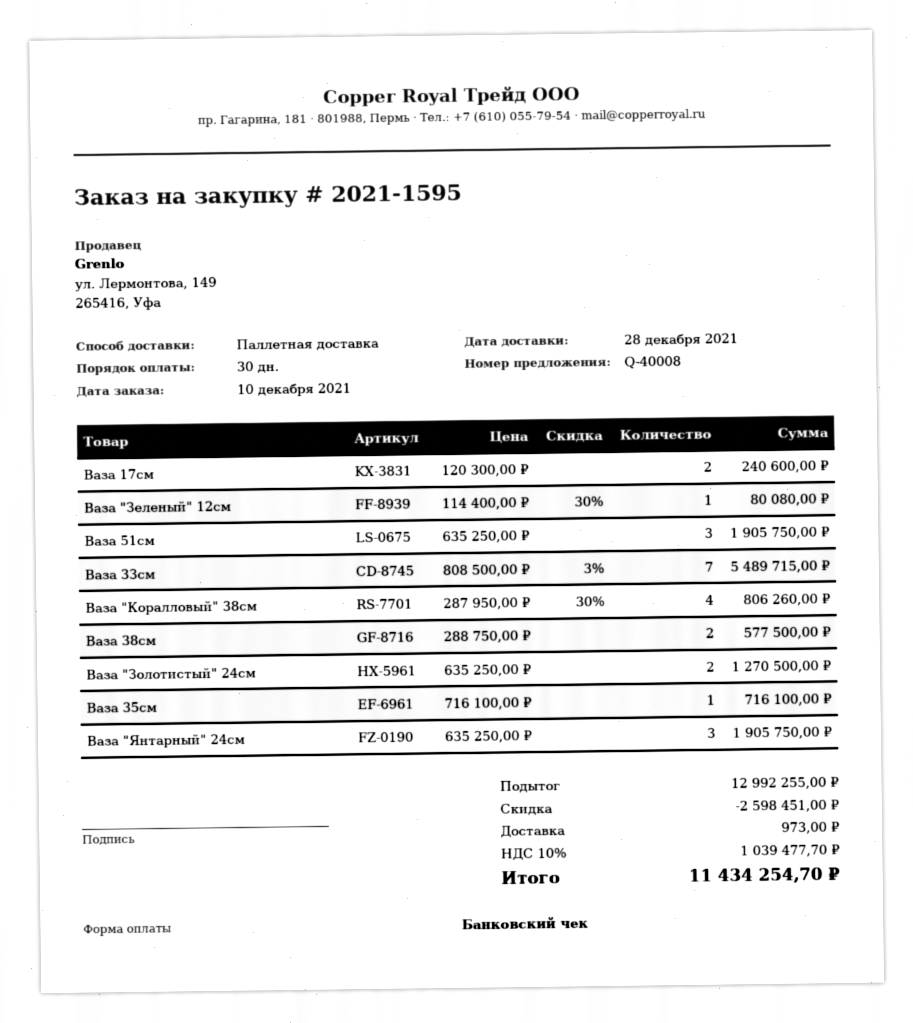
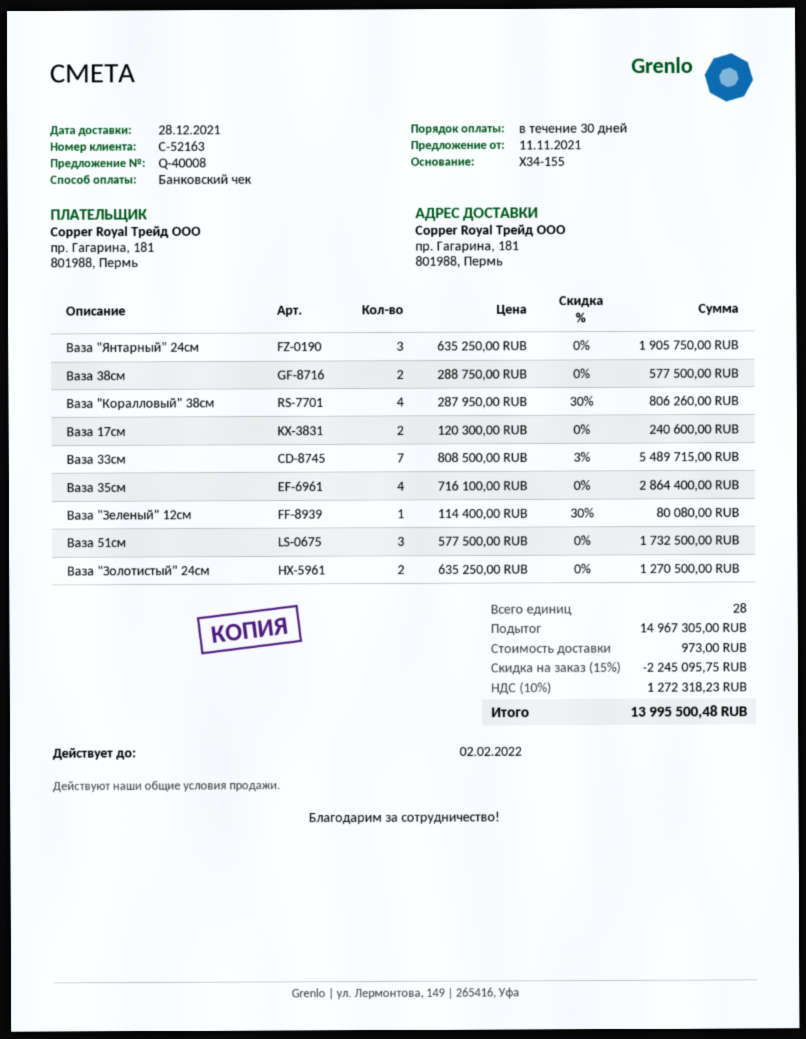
Ваза 51см: 3 x 635250.00 = 1905750.00 -> 3 x 577500.00 = 1732500.00
Ваза 35см: 1 x 716100.00 = 716100.00 -> 4 x 716100.00 = 2864400.00
subtotal: 12992255.00 -> 14967305.00
discount: 2598451.00 -> 2245095.75
tax: 10% = 1039477.70 -> 10% = 1272318.23
total: 11434254.70 -> 13995500.48

